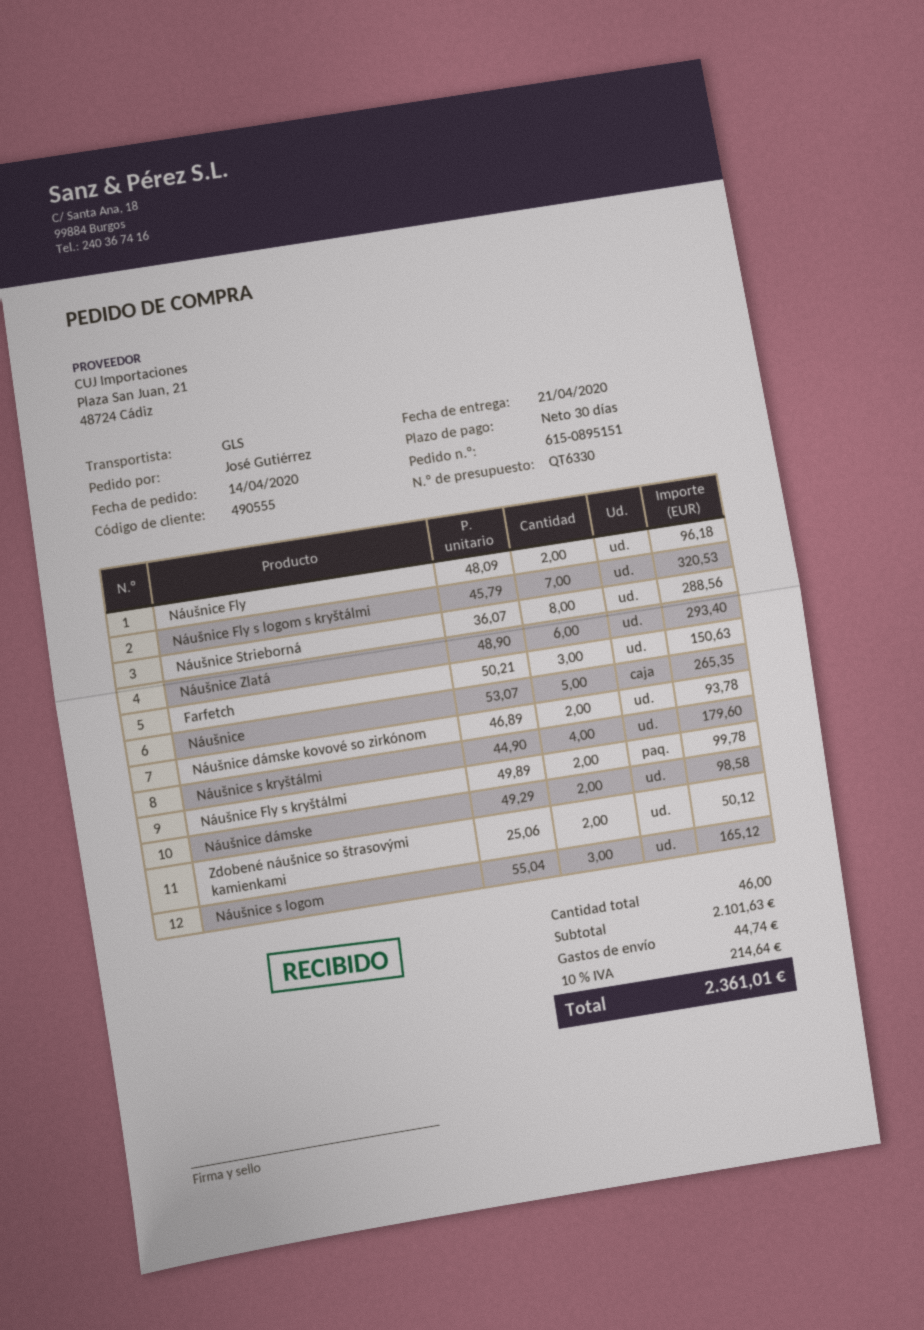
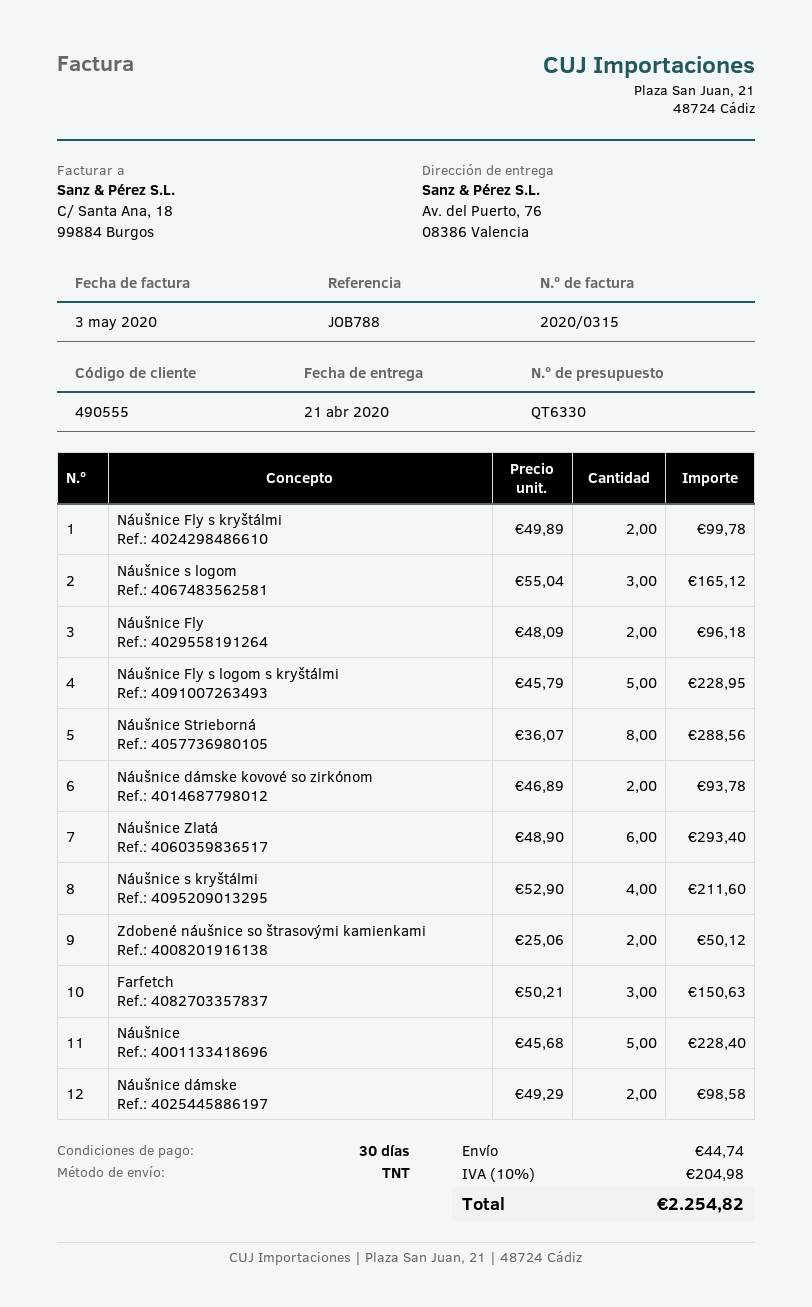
shipping method: GLS -> TNT
Náušnice Fly s logom s kryštálmi: 7 x 45.79 = 320.53 -> 5 x 45.79 = 228.95
Náušnice: 5 x 53.07 = 265.35 -> 5 x 45.68 = 228.40
Náušnice s kryštálmi: 4 x 44.90 = 179.60 -> 4 x 52.90 = 211.60
tax: 10% = 214.64 -> 10% = 204.98
total: 2361.01 -> 2254.82

